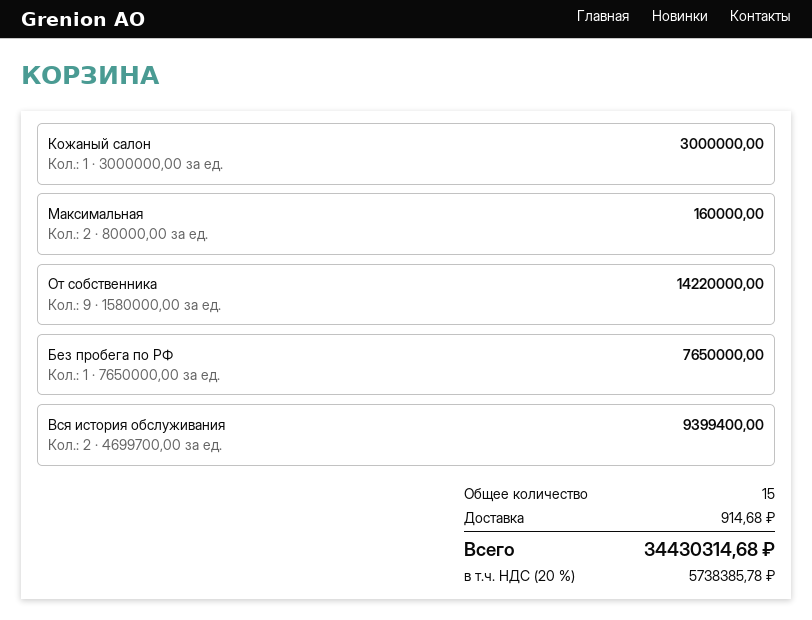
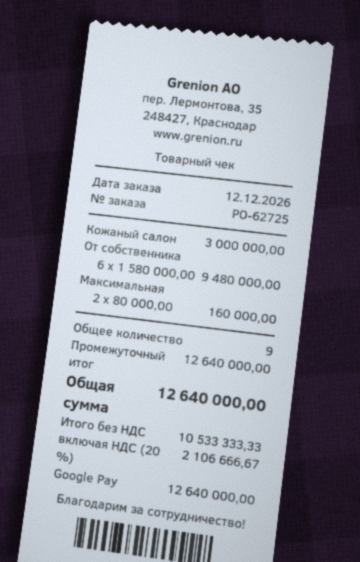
От собственника: 9 x 1580000.00 = 14220000.00 -> 6 x 1580000.00 = 9480000.00
Без пробега по РФ: 1 x 7650000.00 = 7650000.00 -> none
Вся история обслуживания: 2 x 4699700.00 = 9399400.00 -> none
total quantity: 15 -> 9
shipping: 914.68 -> none
tax: 20% = 5738385.78 -> 20% = 2106666.67
total: 34430314.68 -> 12640000.00

